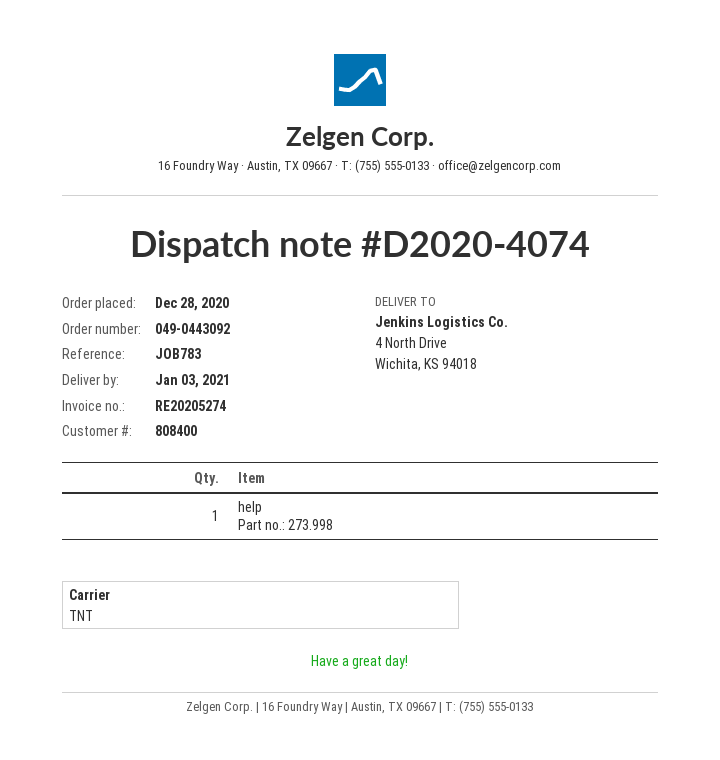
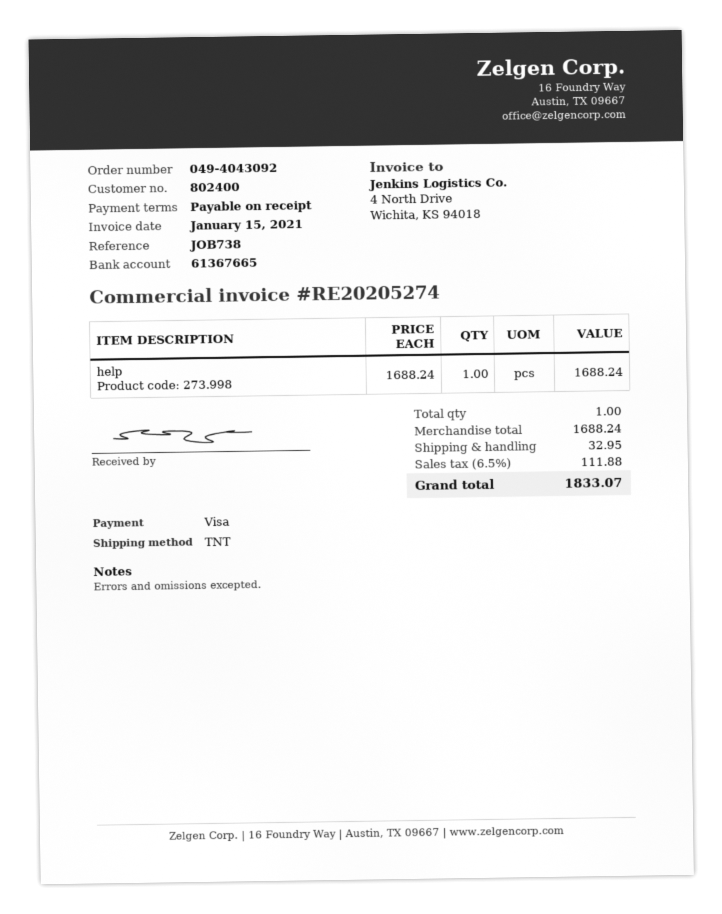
order number: 049-0443092 -> 049-4043092
customer number: 808400 -> 802400
reference: JOB783 -> JOB738

